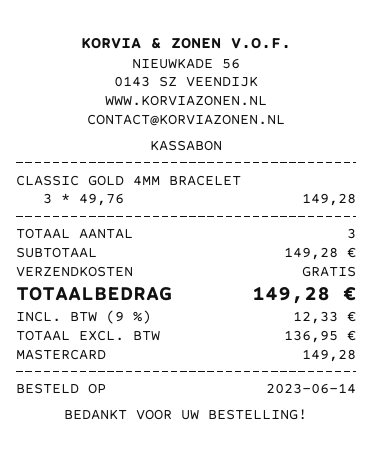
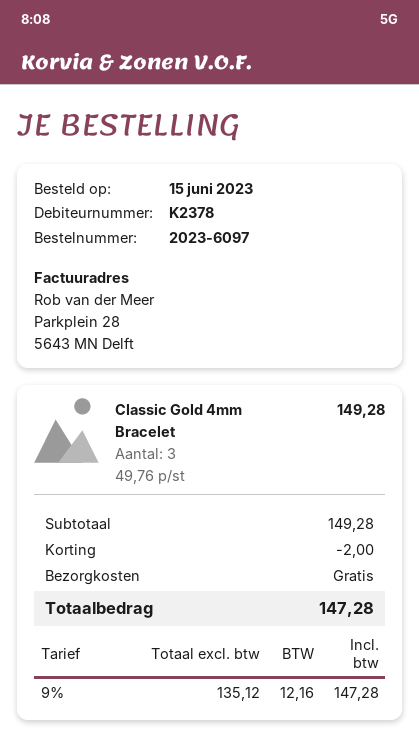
order date: 2023-06-14 -> 2023-06-15
discount: none -> 2.00
net: 136.95 -> 135.12
tax: 9% = 12.33 -> 9% = 12.16
total: 149.28 -> 147.28

